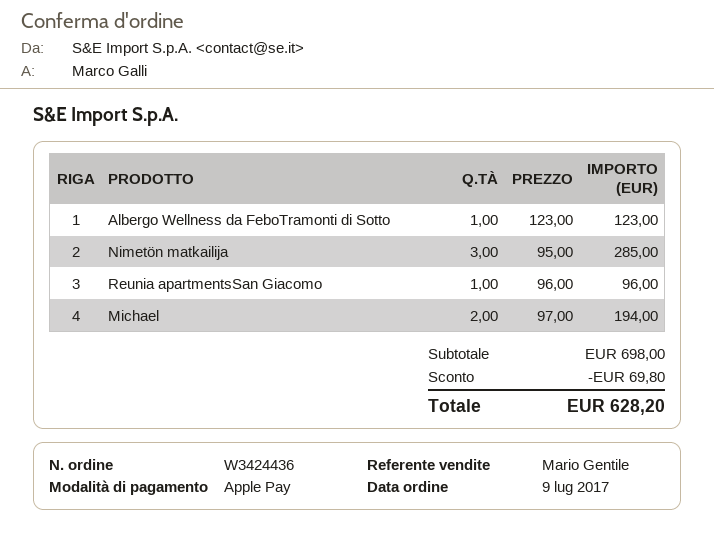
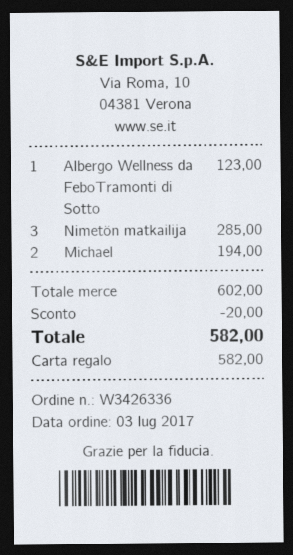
order number: W3424436 -> W3426336
order date: 2017-07-09 -> 2017-07-03
payment method: Apple Pay -> gift card
Reunia apartmentsSan Giacomo: 1 for 96.00 -> none
subtotal: 698.00 -> 602.00
discount: 69.80 -> 20.00
total: 628.20 -> 582.00

